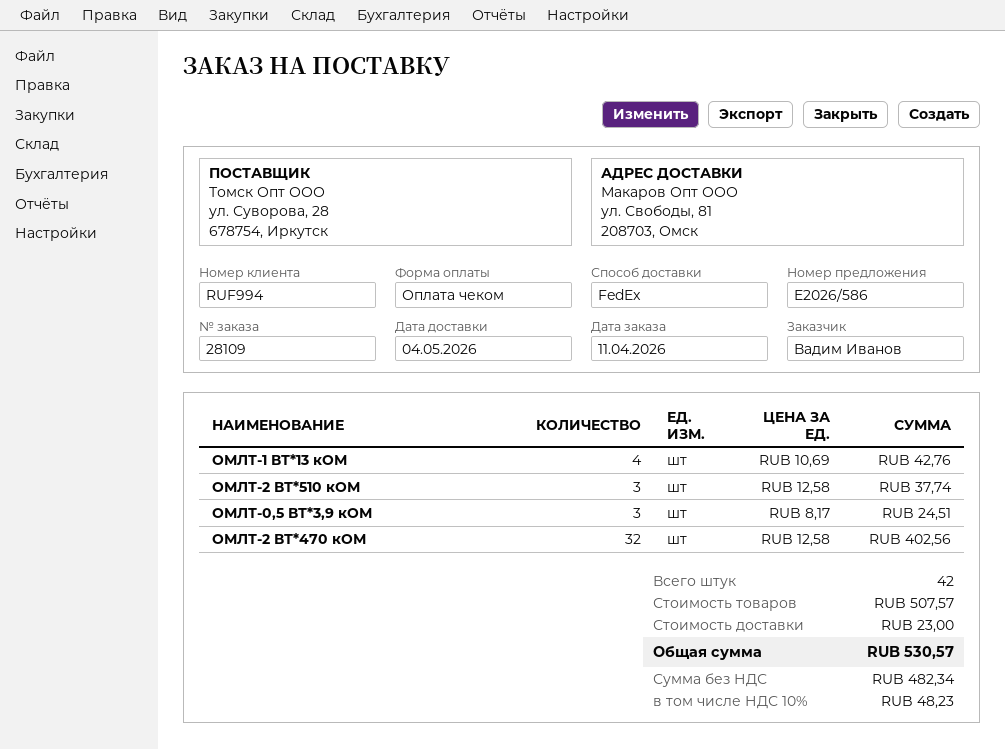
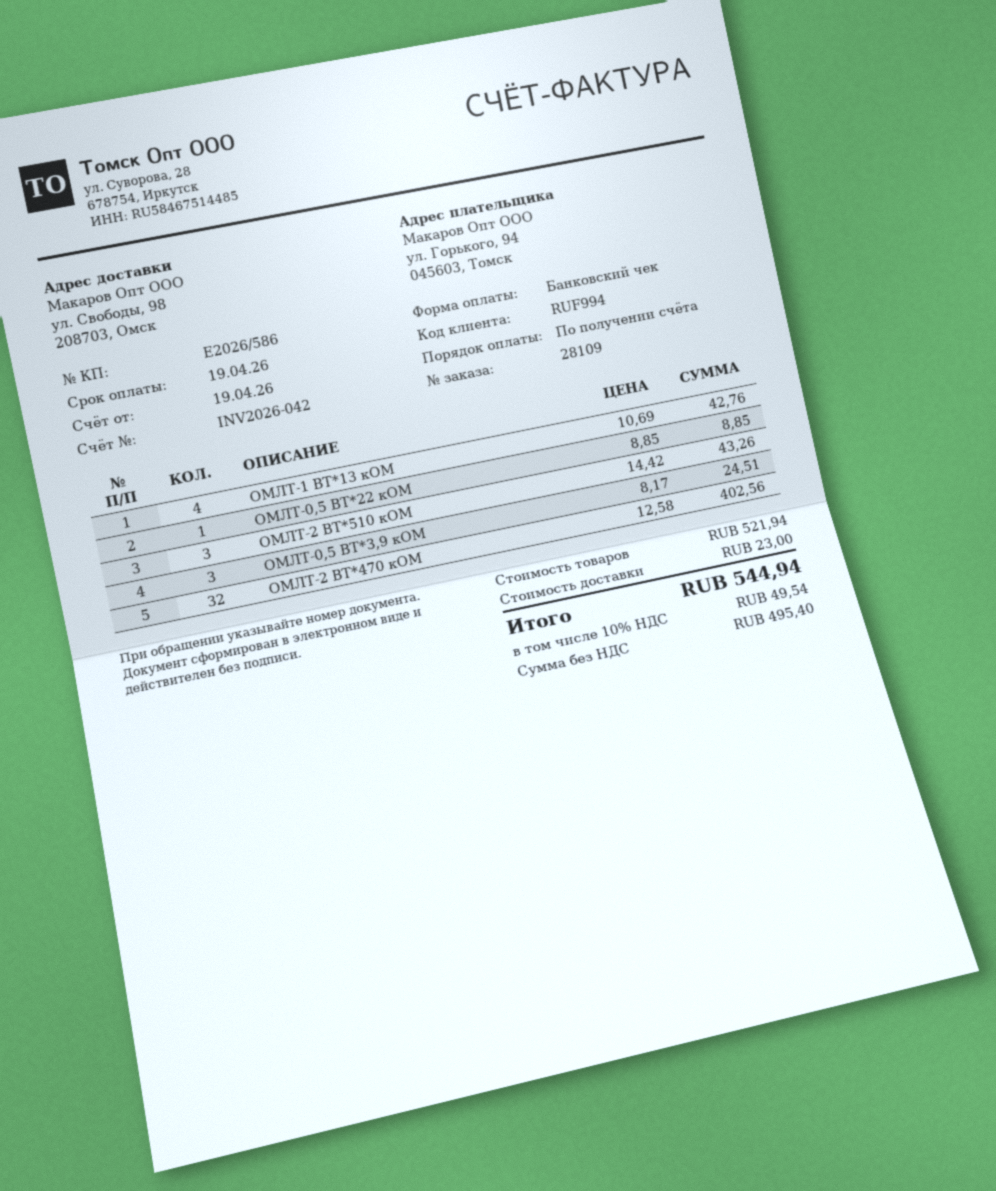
ship to: ул. Свободы, 81, 208703, Омск -> ул. Свободы, 98, 208703, Омск
ОМЛТ-2 ВТ*510 кОМ: 3 x 12.58 = 37.74 -> 3 x 14.42 = 43.26
ОМЛТ-0,5 ВТ*22 кОМ: none -> 1 x 8.85 = 8.85
subtotal: 507.57 -> 521.94
net: 482.34 -> 495.40
tax: 10% = 48.23 -> 10% = 49.54
total: 530.57 -> 544.94

